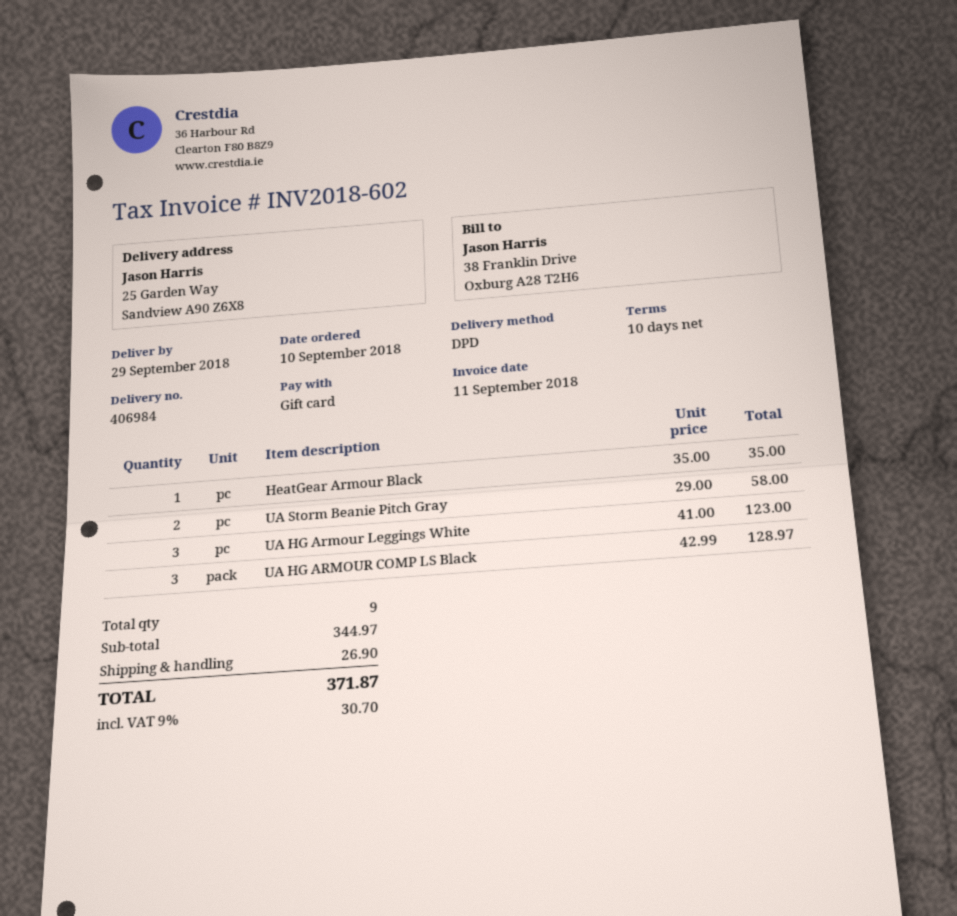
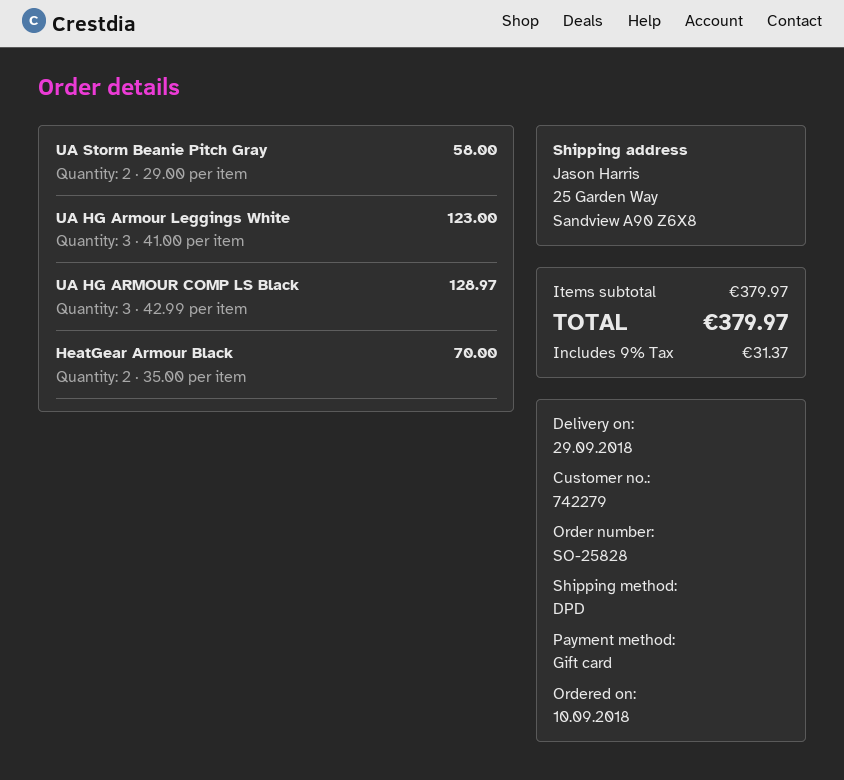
HeatGear Armour Black: 1 x 35.00 = 35.00 -> 2 x 35.00 = 70.00
subtotal: 344.97 -> 379.97
shipping: 26.90 -> none
tax: 9% = 30.70 -> 9% = 31.37
total: 371.87 -> 379.97

